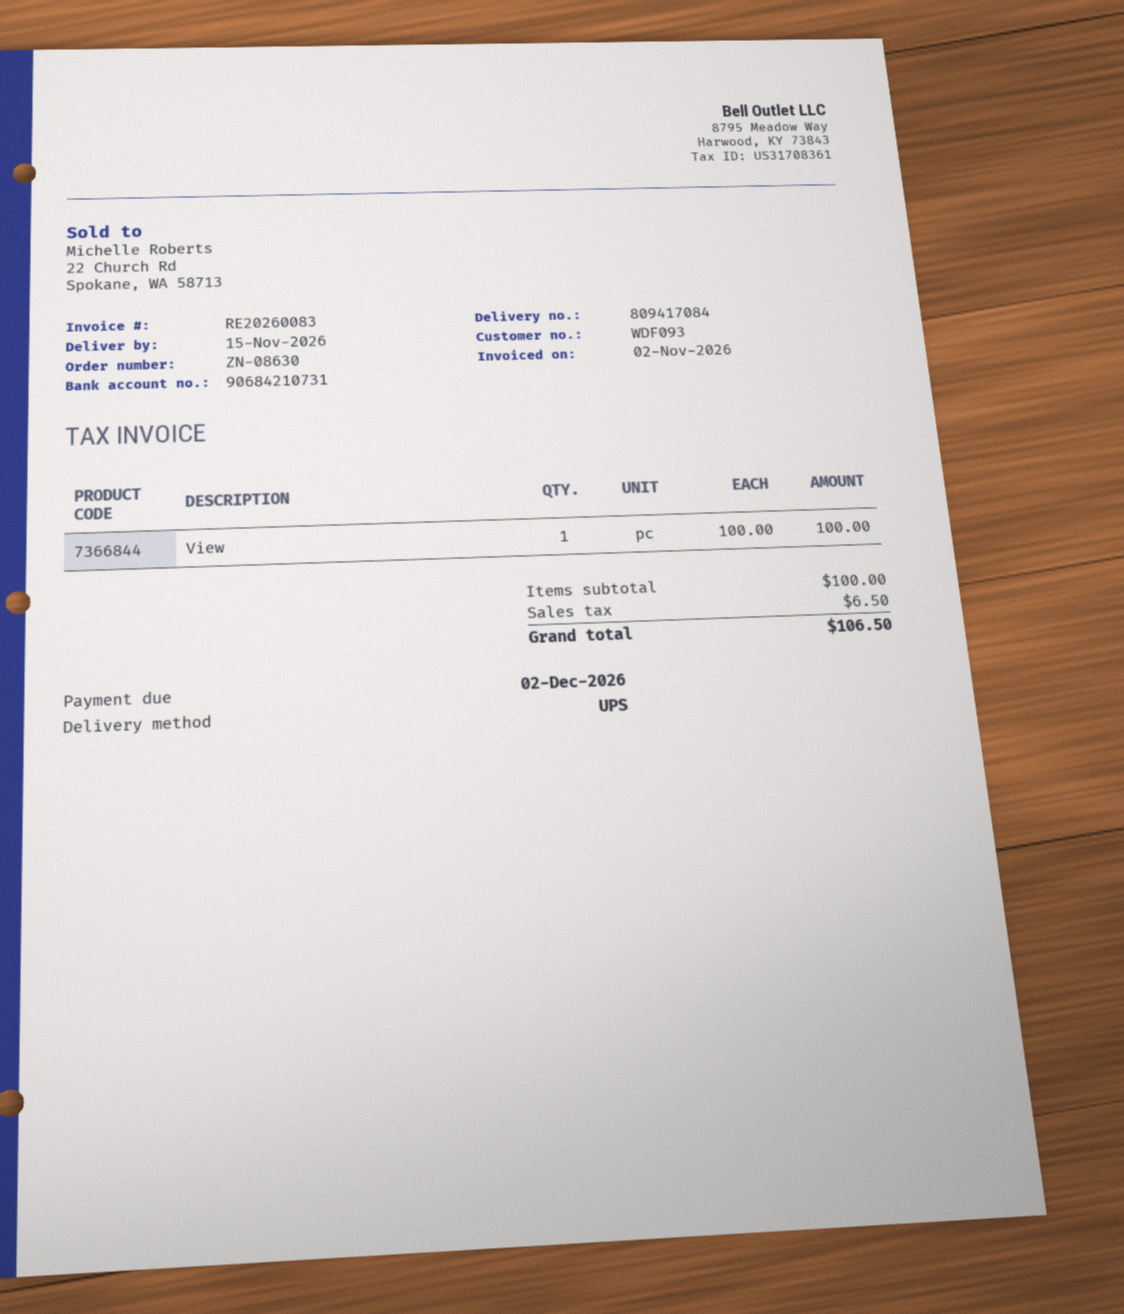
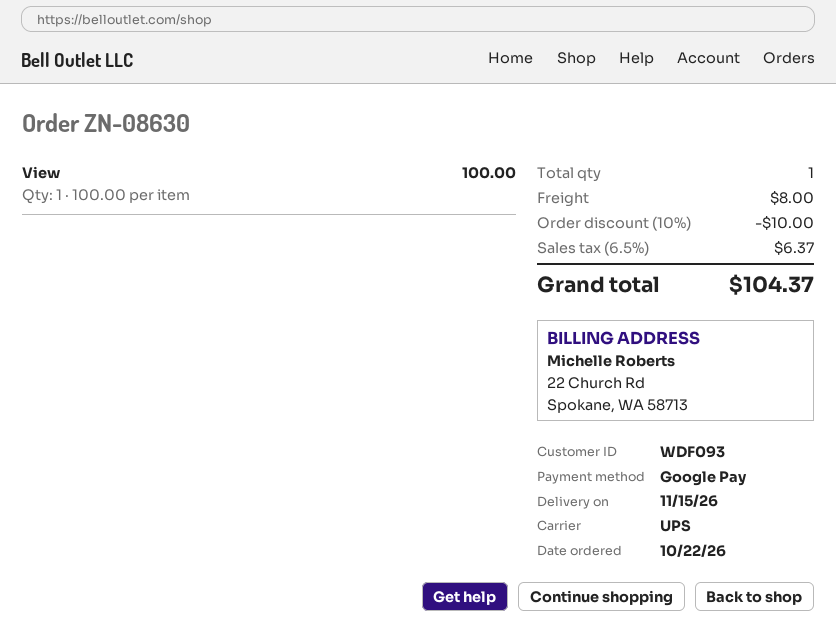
discount: none -> 10% = 10.00
shipping: none -> 8.00
tax: 6.50 -> 6.37
total: 106.50 -> 104.37

